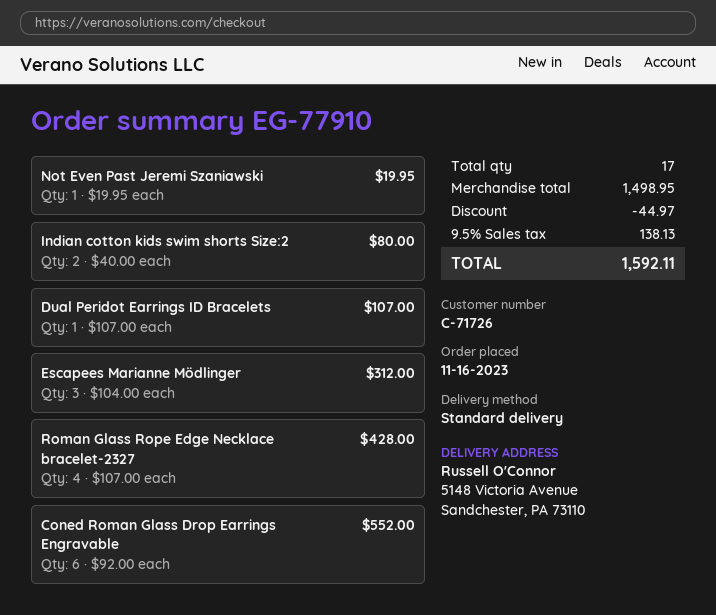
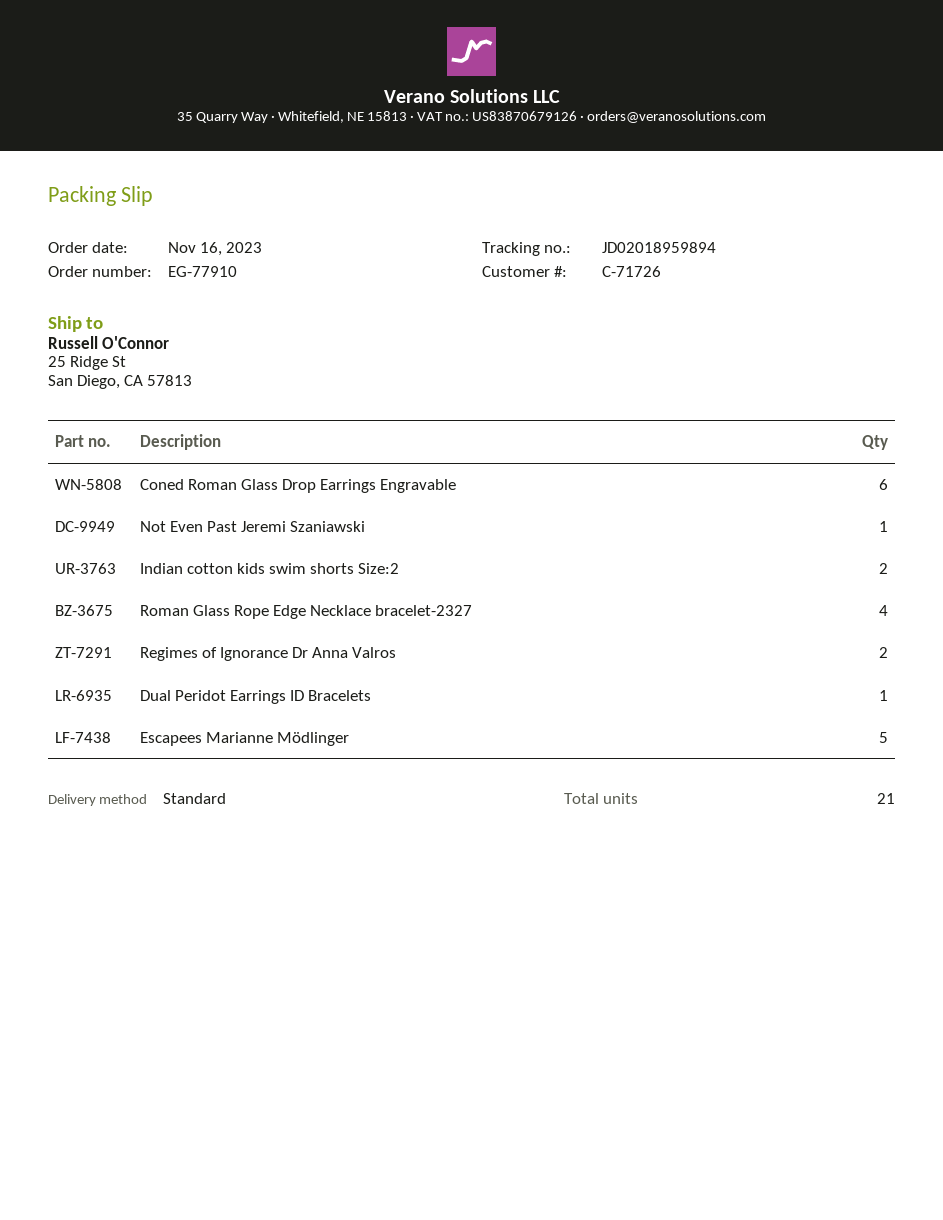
ship to: 5148 Victoria Avenue, Sandchester, PA 73110 -> 25 Ridge St, San Diego, CA 57813
Escapees Marianne Mödlinger: 3 -> 5
Regimes of Ignorance Dr Anna Valros: none -> 2
total quantity: 17 -> 21

